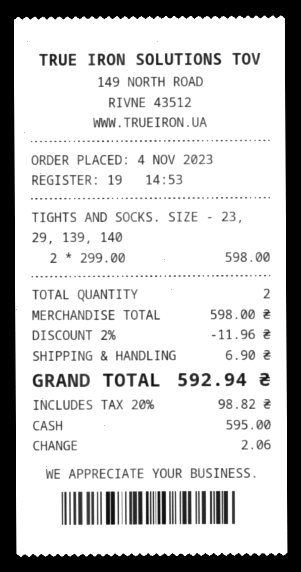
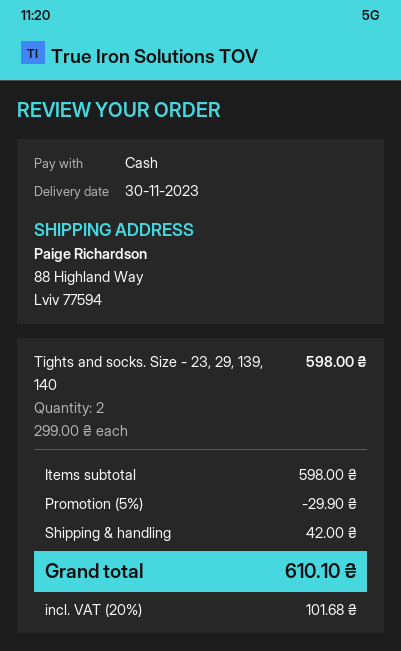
discount: 2% = 11.96 -> 5% = 29.90
shipping: 6.90 -> 42.00
tax: 20% = 98.82 -> 20% = 101.68
total: 592.94 -> 610.10

